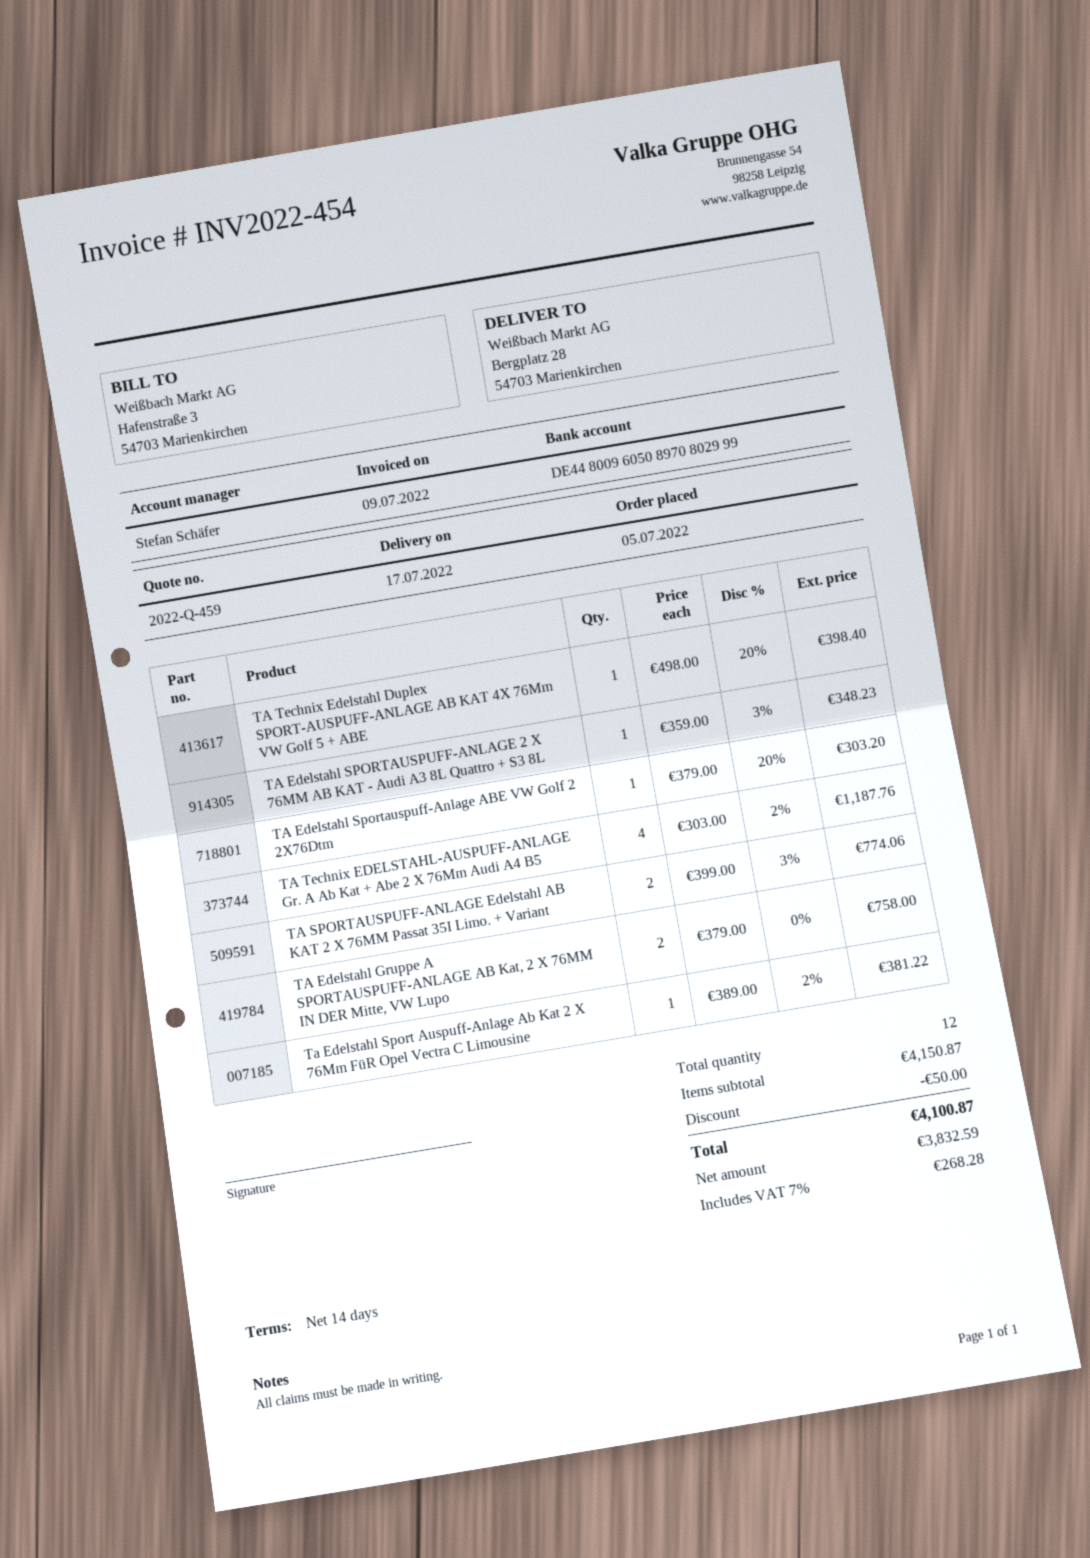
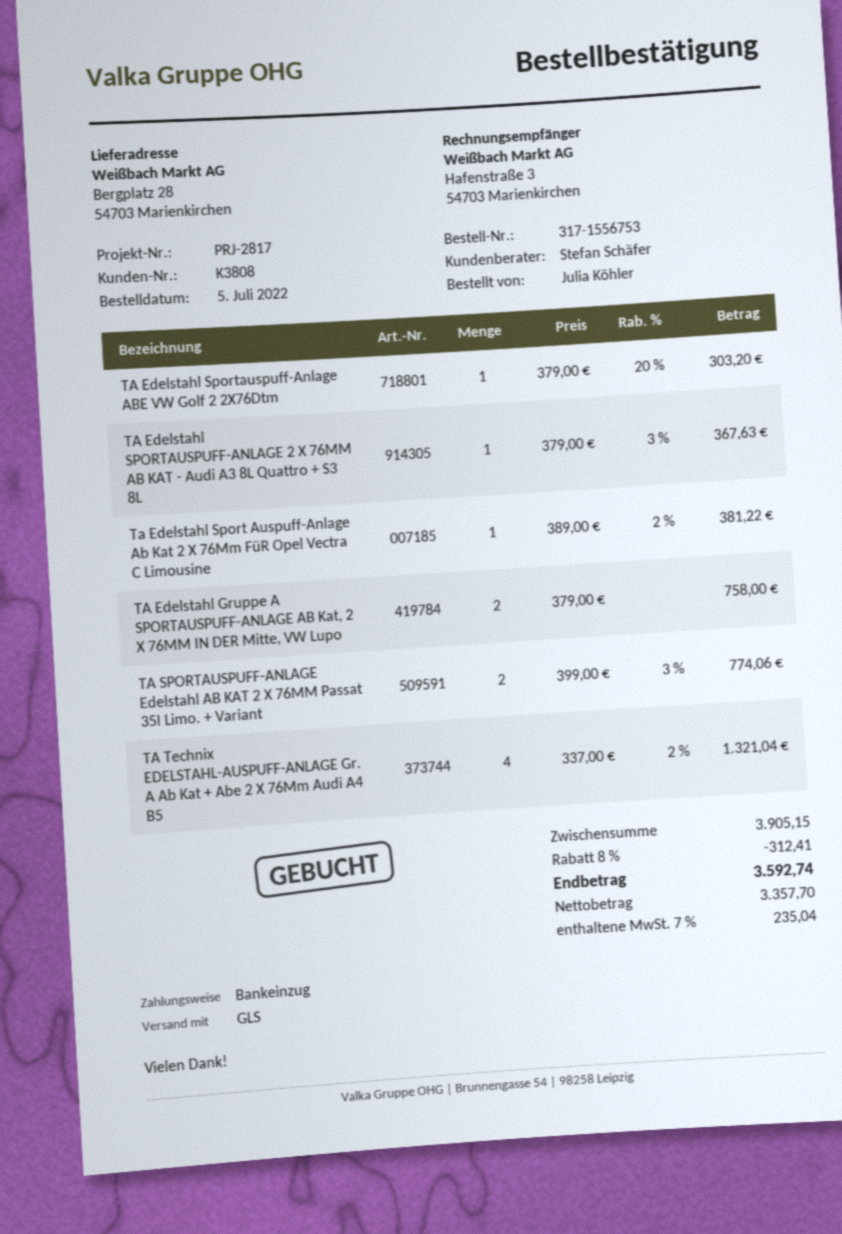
TA Technix Edelstahl Duplex SPORT-AUSPUFF-ANLAGE AB KAT 4X 76Mm VW Golf 5 + ABE: 1 x 498.00 - 20% = 398.40 -> none
TA Edelstahl SPORTAUSPUFF-ANLAGE 2 X 76MM AB KAT - Audi A3 8L Quattro + S3 8L: 1 x 359.00 - 3% = 348.23 -> 1 x 379.00 - 3% = 367.63
TA Technix EDELSTAHL-AUSPUFF-ANLAGE Gr. A Ab Kat + Abe 2 X 76Mm Audi A4 B5: 4 x 303.00 - 2% = 1187.76 -> 4 x 337.00 - 2% = 1321.04
subtotal: 4150.87 -> 3905.15
discount: 50.00 -> 312.41
net: 3832.59 -> 3357.70
tax: 7% = 268.28 -> 7% = 235.04
total: 4100.87 -> 3592.74

